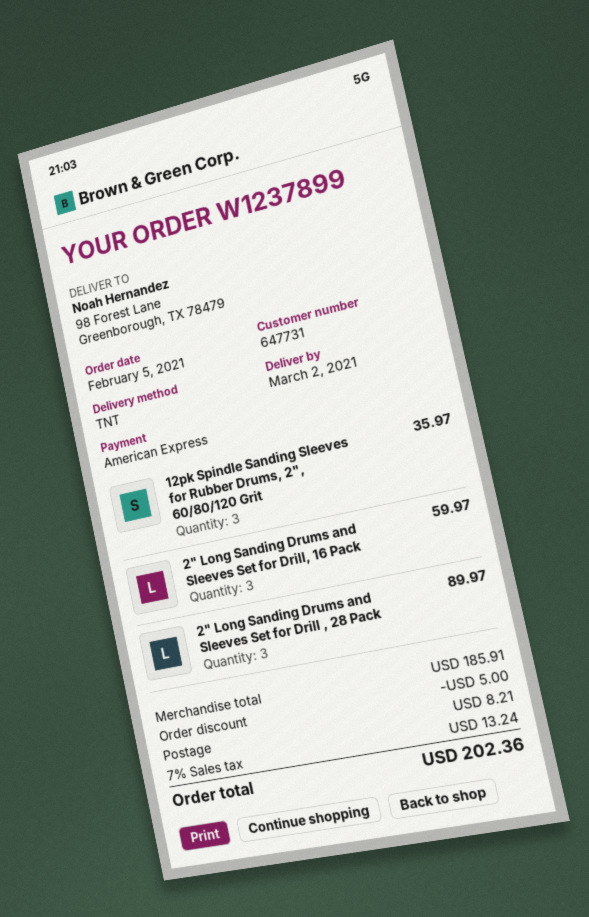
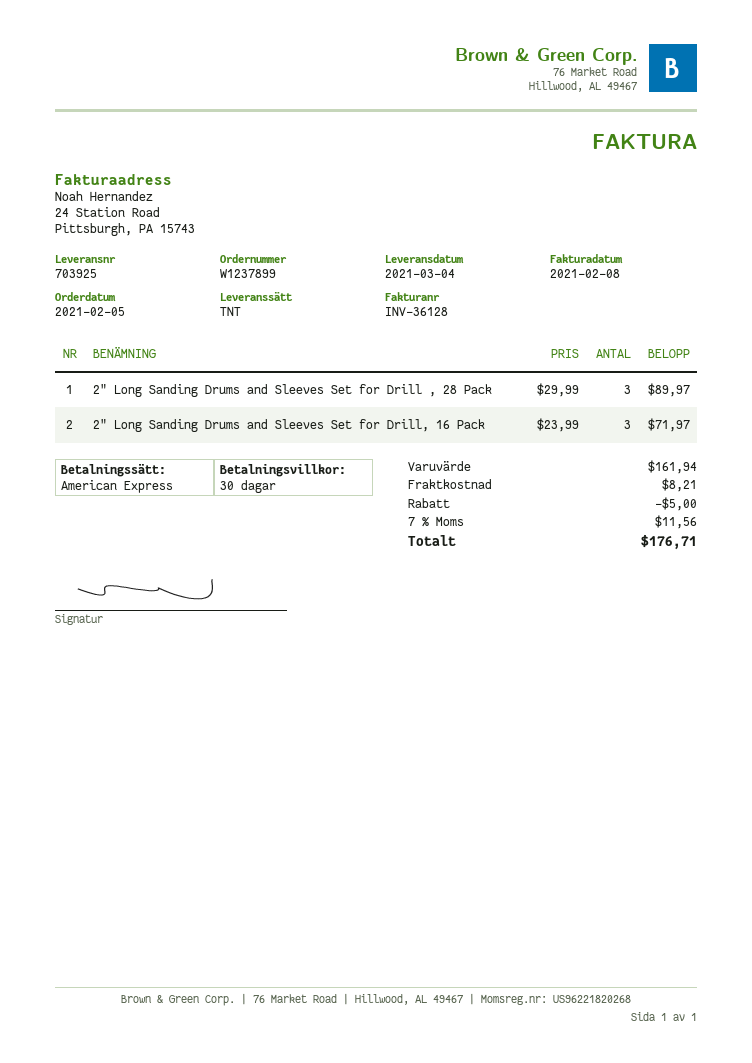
delivery date: 2021-03-02 -> 2021-03-04
12pk Spindle Sanding Sleeves for Rubber Drums, 2", 60/80/120 Grit: 3 for 35.97 -> none
2" Long Sanding Drums and Sleeves Set for Drill, 16 Pack: 3 for 59.97 -> 3 for 71.97
subtotal: 185.91 -> 161.94
tax: 7% = 13.24 -> 7% = 11.56
total: 202.36 -> 176.71

